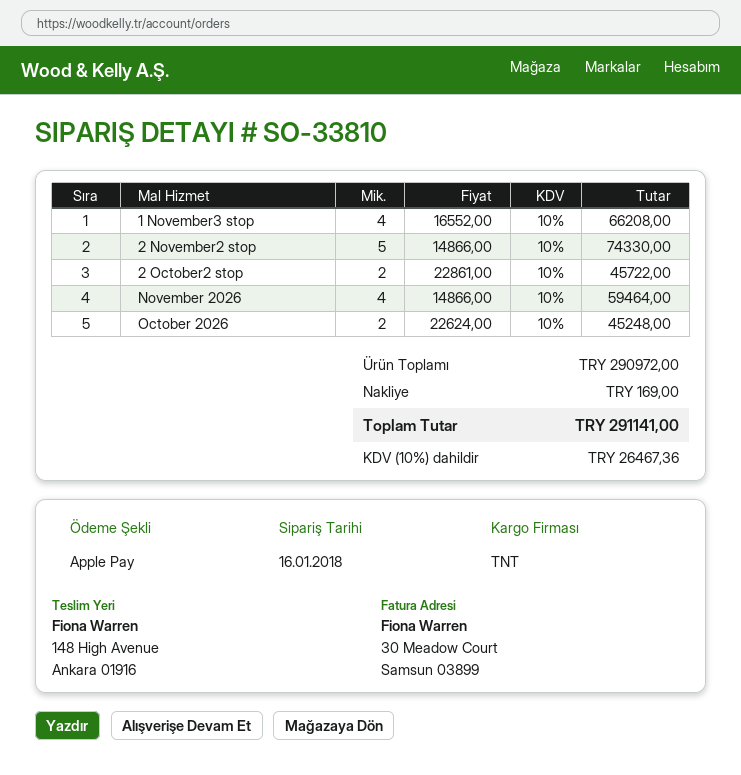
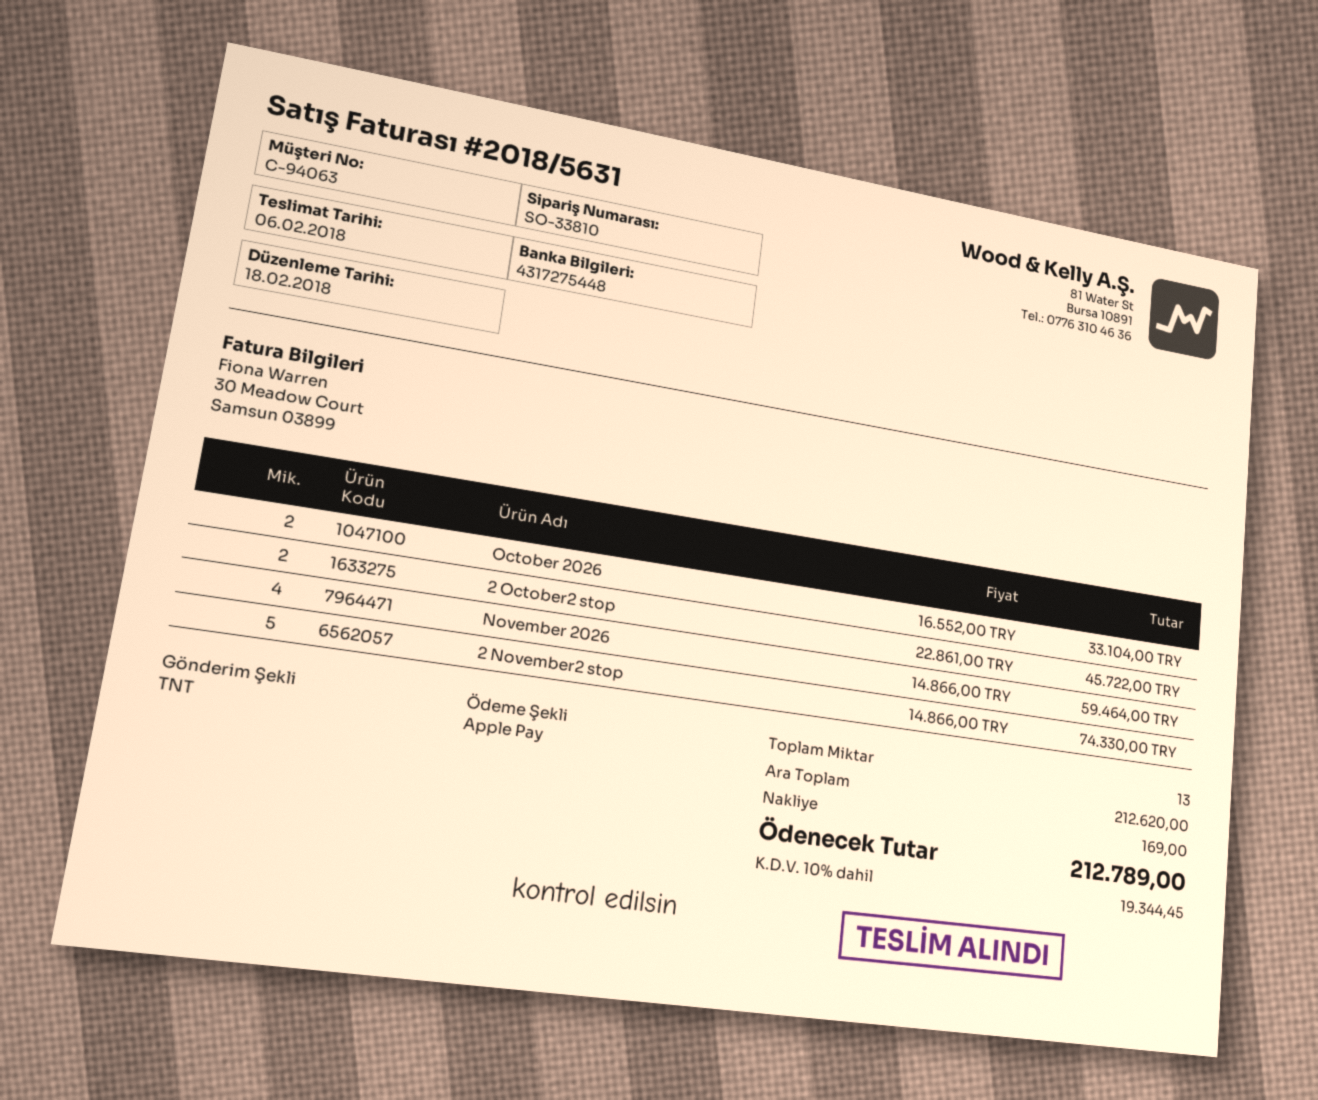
1 November3 stop: 4 x 16552.00 = 66208.00 -> none
October 2026: 2 x 22624.00 = 45248.00 -> 2 x 16552.00 = 33104.00
subtotal: 290972.00 -> 212620.00
tax: 10% = 26467.36 -> 10% = 19344.45
total: 291141.00 -> 212789.00

